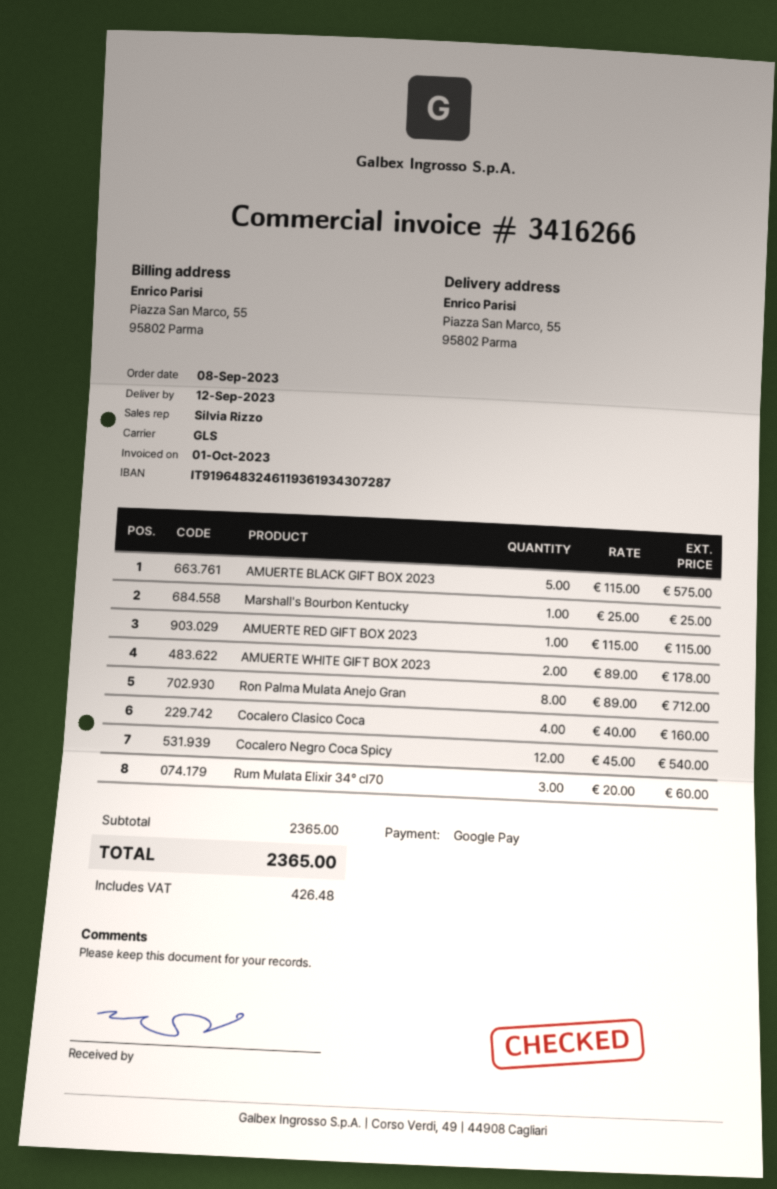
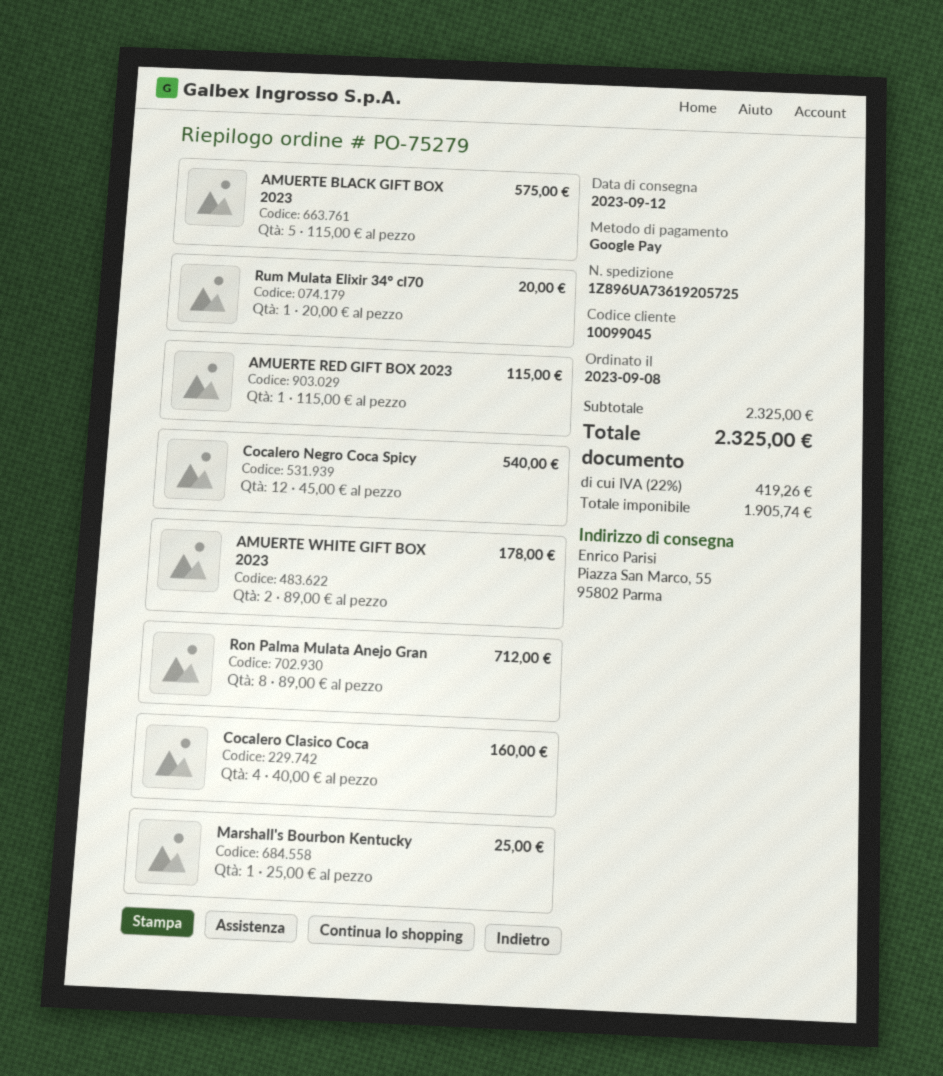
Rum Mulata Elixir 34° cl70: 3 x 20.00 = 60.00 -> 1 x 20.00 = 20.00
subtotal: 2365.00 -> 2325.00
tax: 426.48 -> 419.26
total: 2365.00 -> 2325.00

